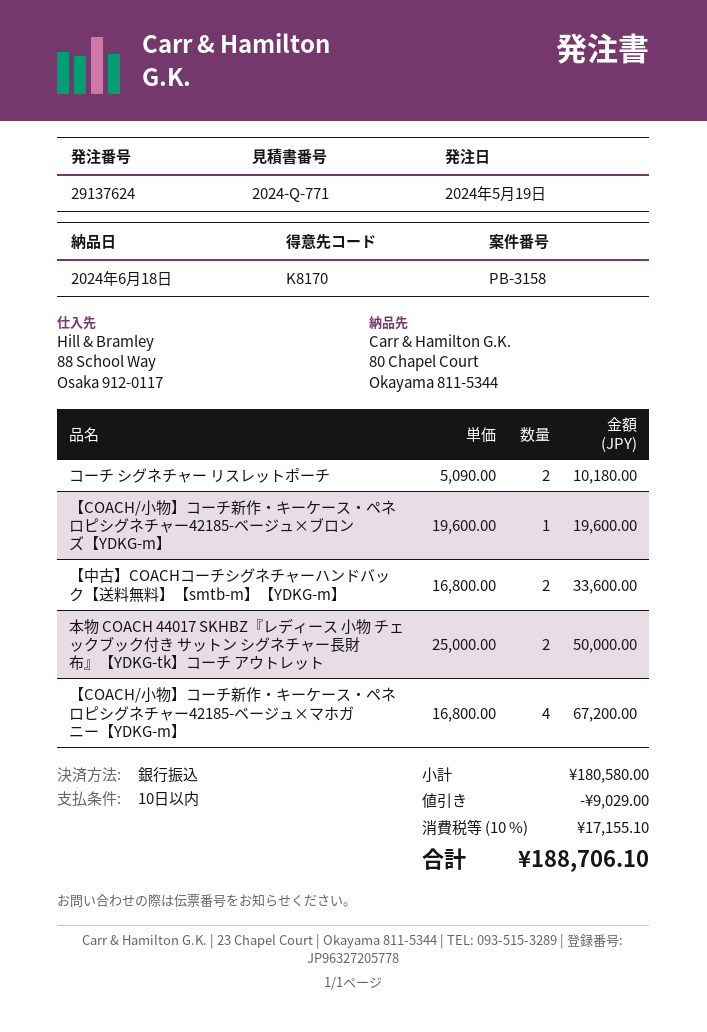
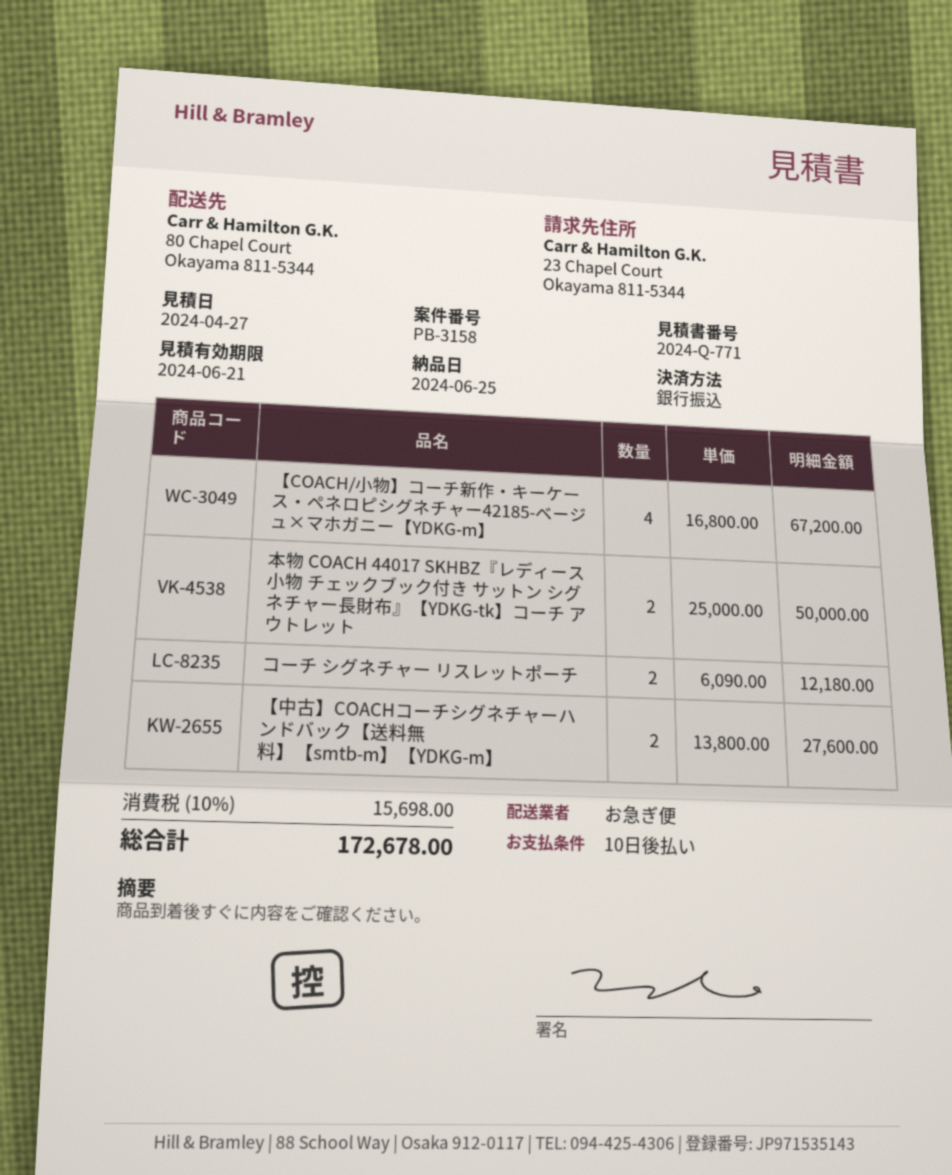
delivery date: 2024-06-18 -> 2024-06-25
コーチ シグネチャー リスレットポーチ: 2 x 5090.00 = 10180.00 -> 2 x 6090.00 = 12180.00
【COACH/小物】コーチ新作・キーケース・ペネロピシグネチャー42185-ベージュ×ブロンズ【YDKG-m】: 1 x 19600.00 = 19600.00 -> none
【中古】COACHコーチシグネチャーハンドバック【送料無料】【smtb-m】【YDKG-m】: 2 x 16800.00 = 33600.00 -> 2 x 13800.00 = 27600.00
discount: 9029.00 -> none
tax: 10% = 17155.10 -> 10% = 15698.00
total: 188706.10 -> 172678.00

